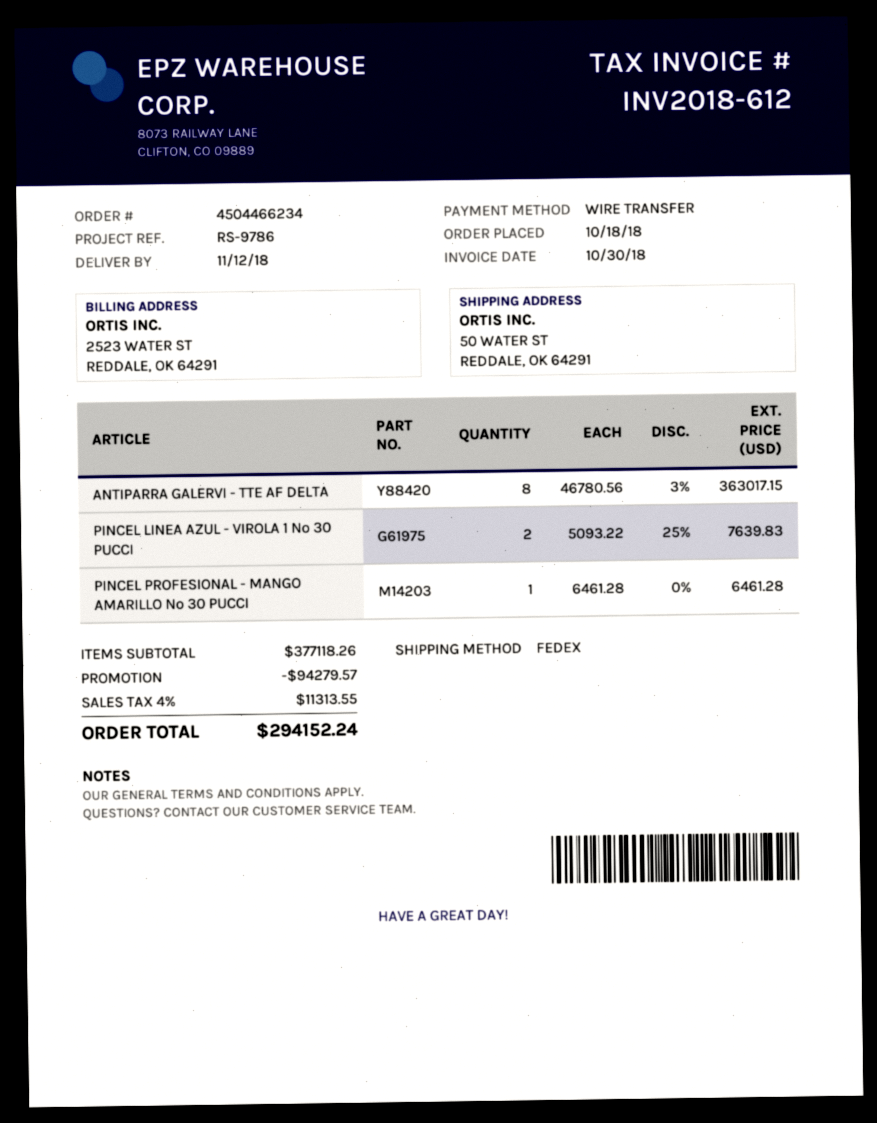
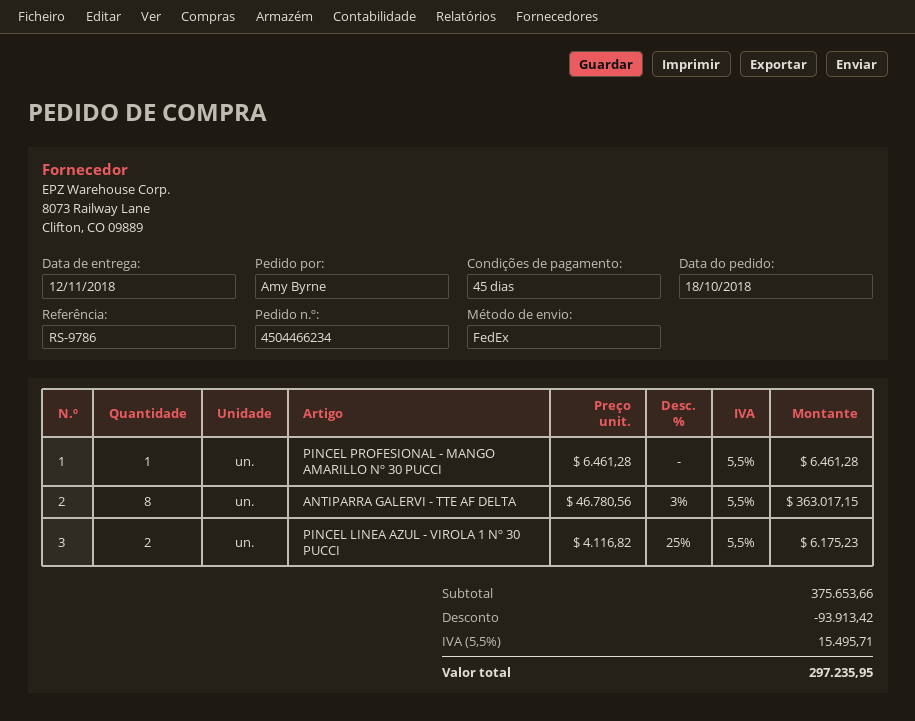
PINCEL LINEA AZUL - VIROLA 1 Nº 30 PUCCI: 2 x 5093.22 - 25% = 7639.83 -> 2 x 4116.82 - 25% = 6175.23
subtotal: 377118.26 -> 375653.66
discount: 94279.57 -> 93913.42
tax: 4% = 11313.55 -> 5.5% = 15495.71
total: 294152.24 -> 297235.95

